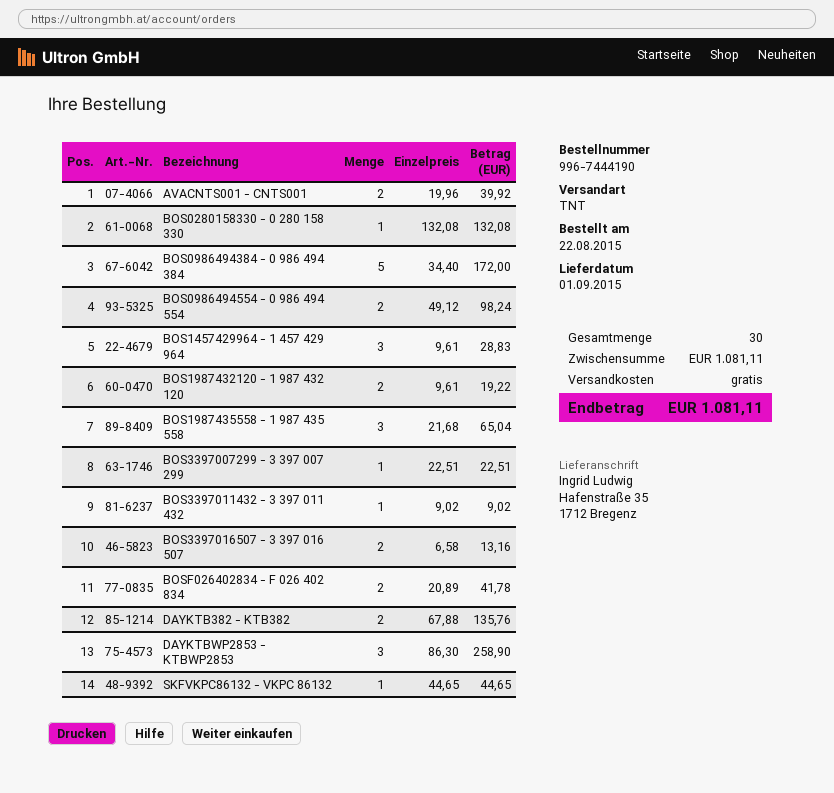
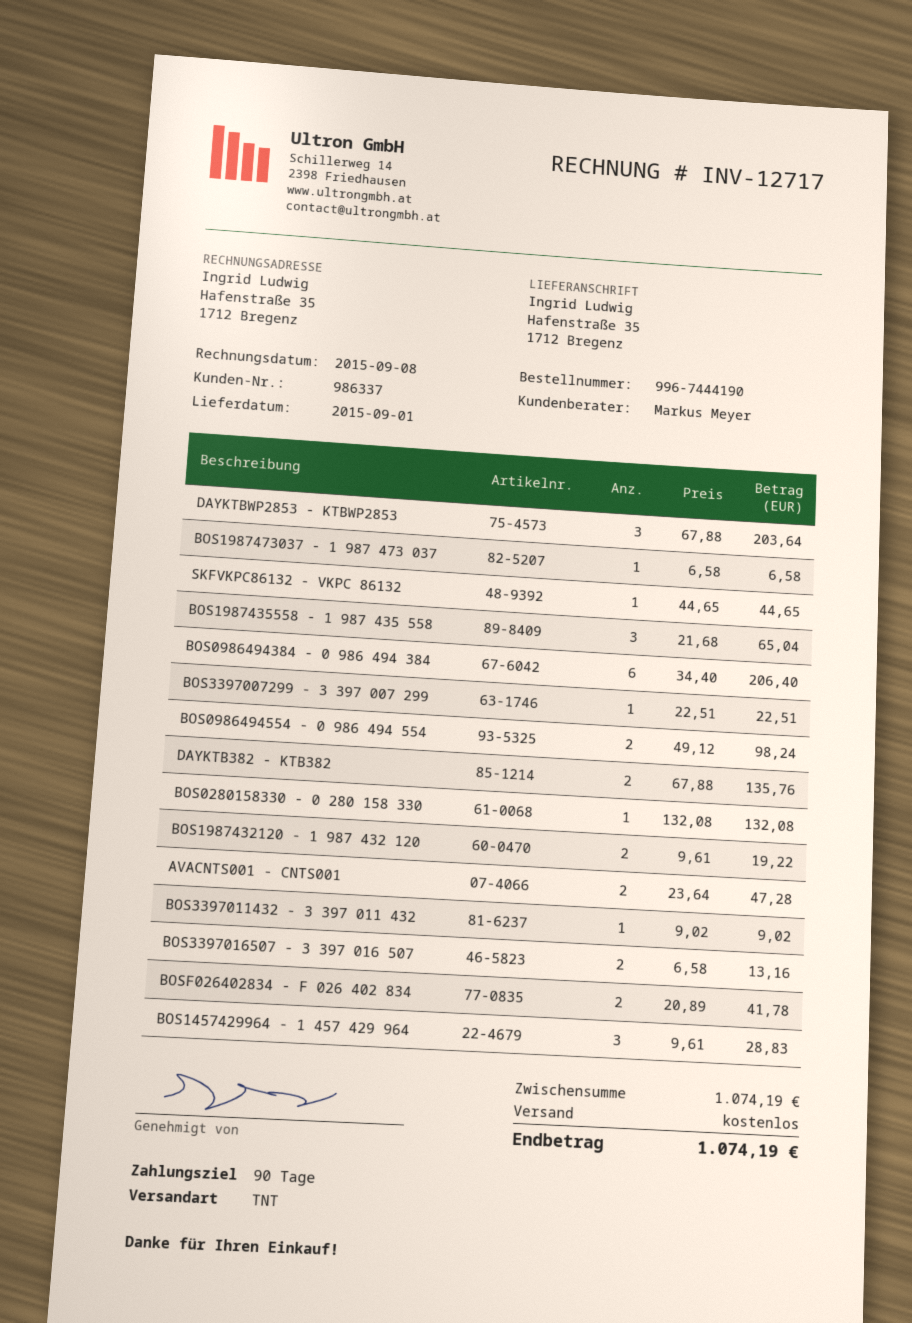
AVACNTS001 - CNTS001: 2 x 19.96 = 39.92 -> 2 x 23.64 = 47.28
BOS0986494384 - 0 986 494 384: 5 x 34.40 = 172.00 -> 6 x 34.40 = 206.40
DAYKTBWP2853 - KTBWP2853: 3 x 86.30 = 258.90 -> 3 x 67.88 = 203.64
BOS1987473037 - 1 987 473 037: none -> 1 x 6.58 = 6.58
subtotal: 1081.11 -> 1074.19
total: 1081.11 -> 1074.19

